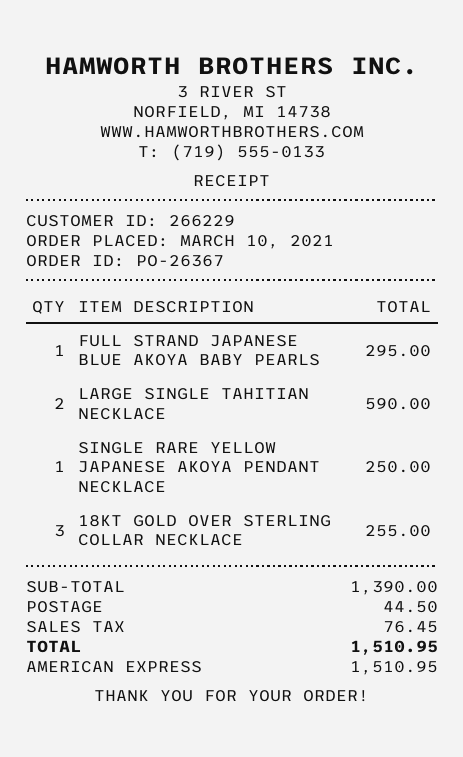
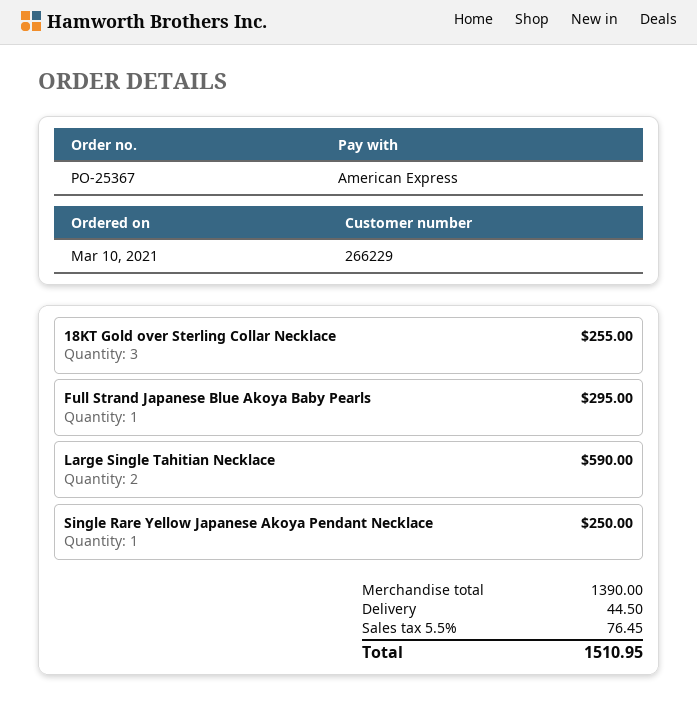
order number: PO-26367 -> PO-25367

